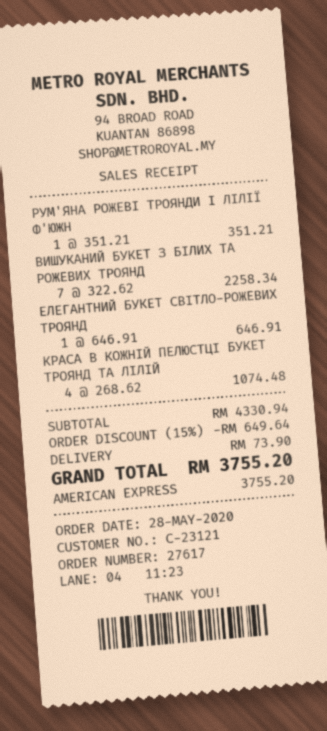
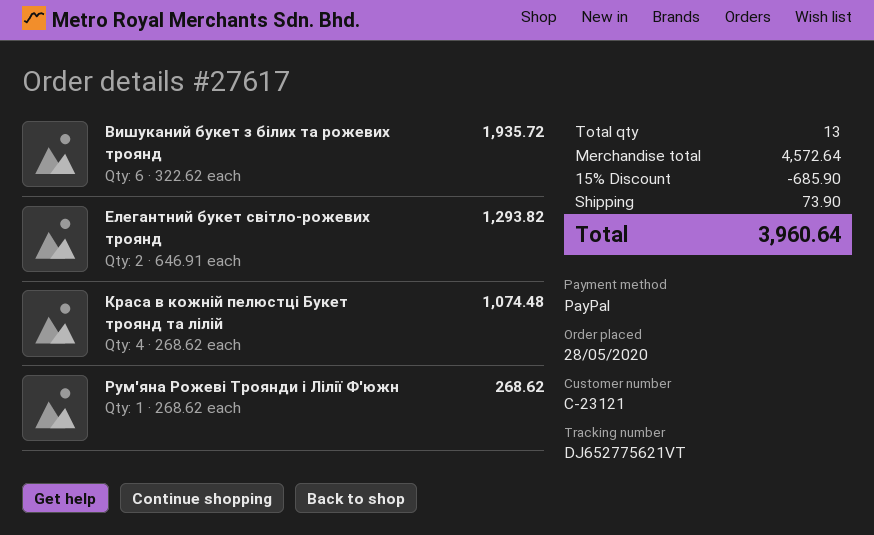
payment method: American Express -> PayPal
РУМ'ЯНА РОЖЕВІ ТРОЯНДИ І ЛІЛІЇ Ф'ЮЖН: 1 x 351.21 = 351.21 -> 1 x 268.62 = 268.62
ВИШУКАНИЙ БУКЕТ З БІЛИХ ТА РОЖЕВИХ ТРОЯНД: 7 x 322.62 = 2258.34 -> 6 x 322.62 = 1935.72
ЕЛЕГАНТНИЙ БУКЕТ СВІТЛО-РОЖЕВИХ ТРОЯНД: 1 x 646.91 = 646.91 -> 2 x 646.91 = 1293.82
subtotal: 4330.94 -> 4572.64
discount: 15% = 649.64 -> 15% = 685.90
total: 3755.20 -> 3960.64

